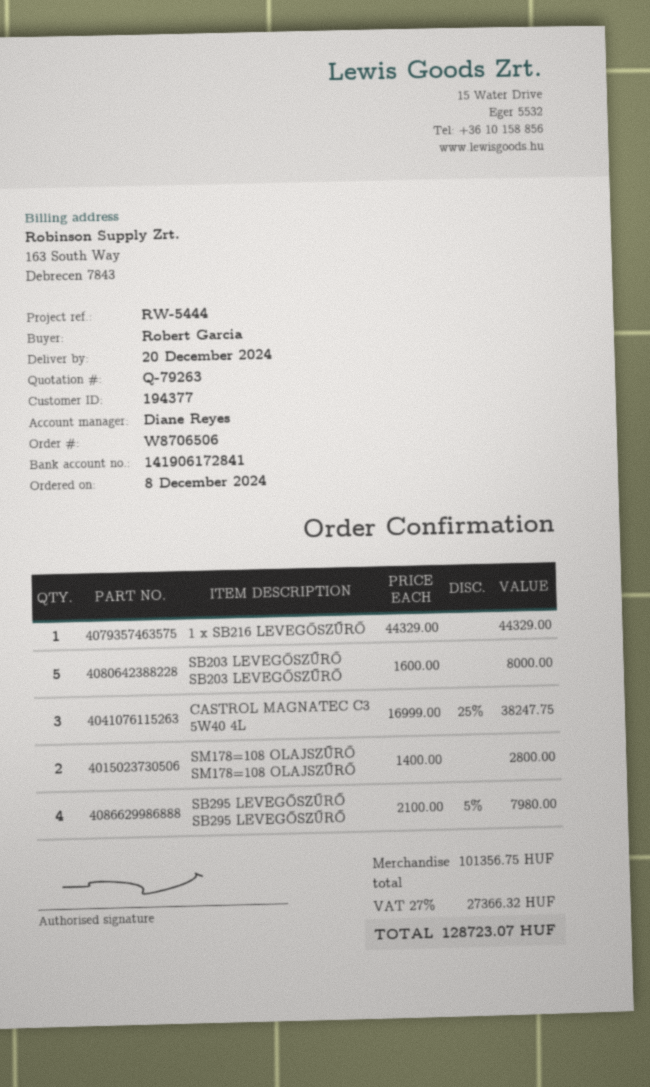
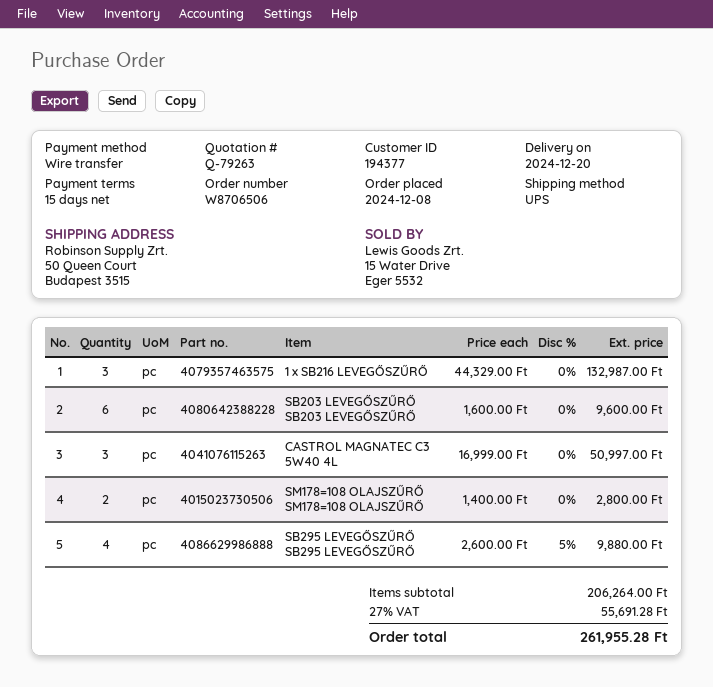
1 x SB216 LEVEGŐSZŰRŐ: 1 x 44329.00 = 44329.00 -> 3 x 44329.00 = 132987.00
SB203 LEVEGŐSZŰRŐ SB203 LEVEGŐSZŰRŐ: 5 x 1600.00 = 8000.00 -> 6 x 1600.00 = 9600.00
CASTROL MAGNATEC C3 5W40 4L: 3 x 16999.00 - 25% = 38247.75 -> 3 x 16999.00 = 50997.00
SB295 LEVEGŐSZŰRŐ SB295 LEVEGŐSZŰRŐ: 4 x 2100.00 - 5% = 7980.00 -> 4 x 2600.00 - 5% = 9880.00
subtotal: 101356.75 -> 206264.00
tax: 27% = 27366.32 -> 27% = 55691.28
total: 128723.07 -> 261955.28

